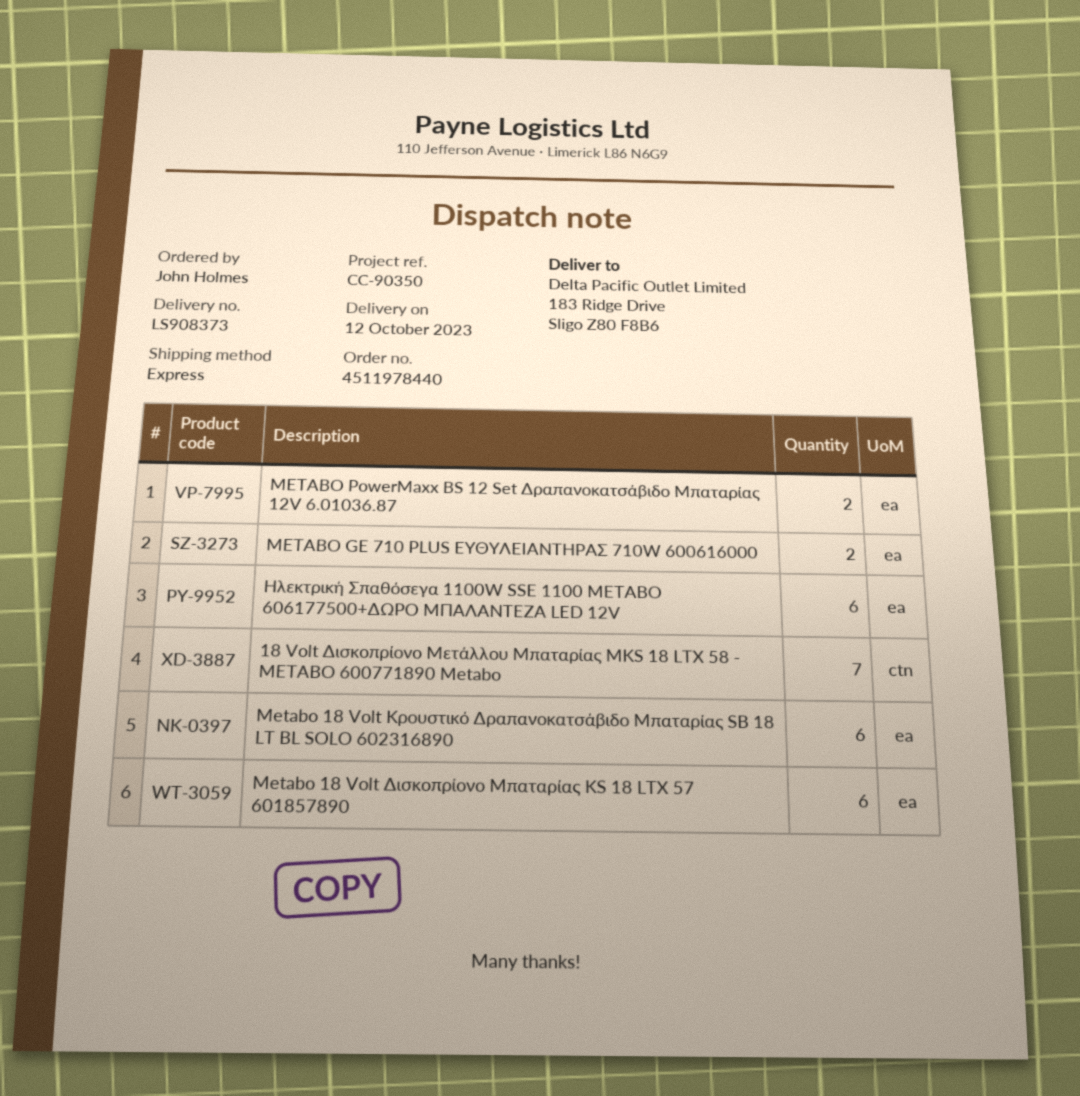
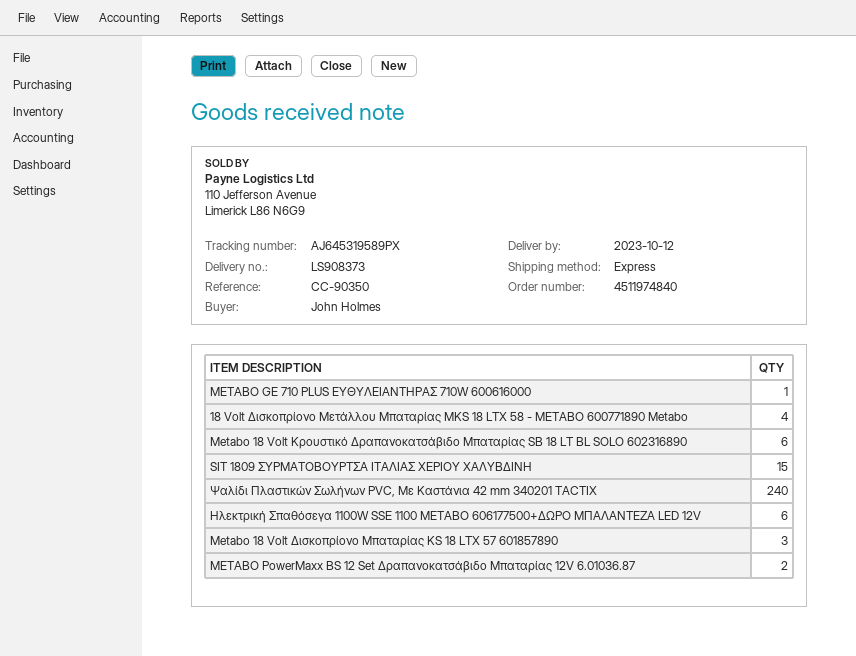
order number: 4511978440 -> 4511974840
METABO GE 710 PLUS ΕΥΘΥΛΕΙΑΝΤΗΡΑΣ 710W 600616000: 2 -> 1
18 Volt Δισκοπρίονο Μετάλλου Μπαταρίας MKS 18 LTX 58 - METABO 600771890 Metabo: 7 -> 4
Metabo 18 Volt Δισκοπρίονο Μπαταρίας KS 18 LTX 57 601857890: 6 -> 3
SIT 1809 ΣΥΡΜΑΤΟΒΟΥΡΤΣΑ ΙΤΑΛΙΑΣ ΧΕΡΙΟΥ ΧΑΛΥΒΔΙΝΗ: none -> 15
Ψαλίδι Πλαστικών Σωλήνων PVC, Με Καστάνια 42 mm 340201 TACTIX: none -> 240

